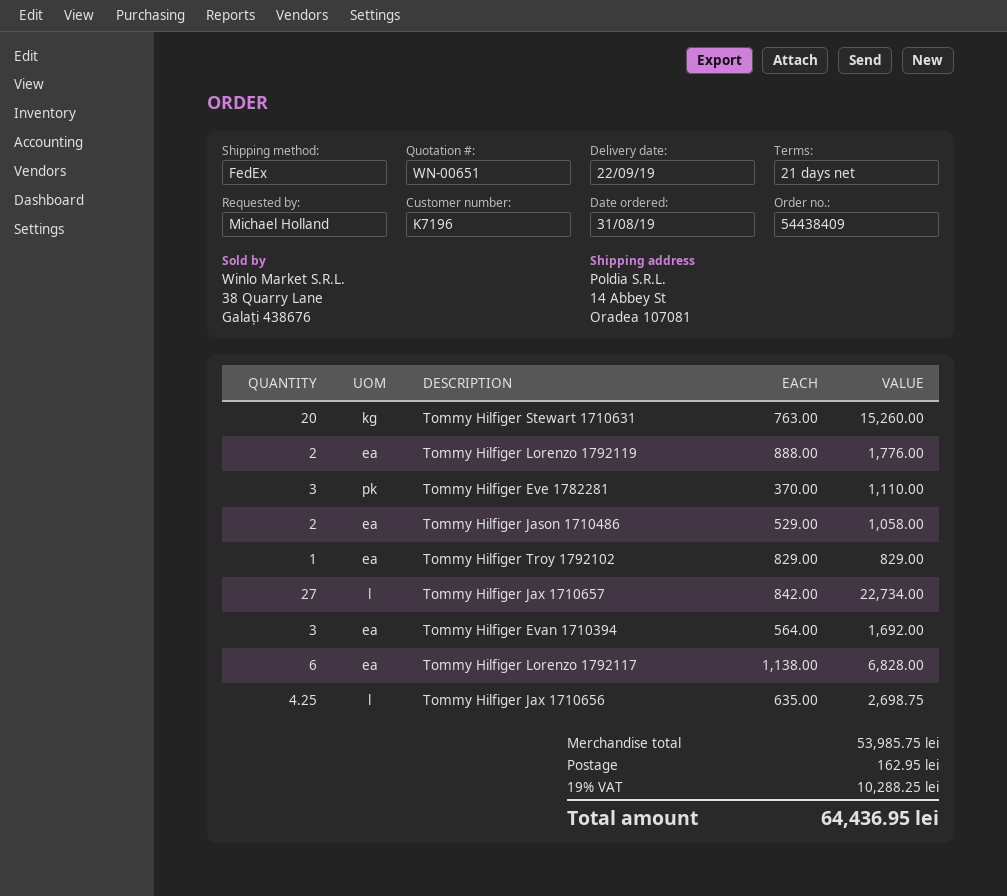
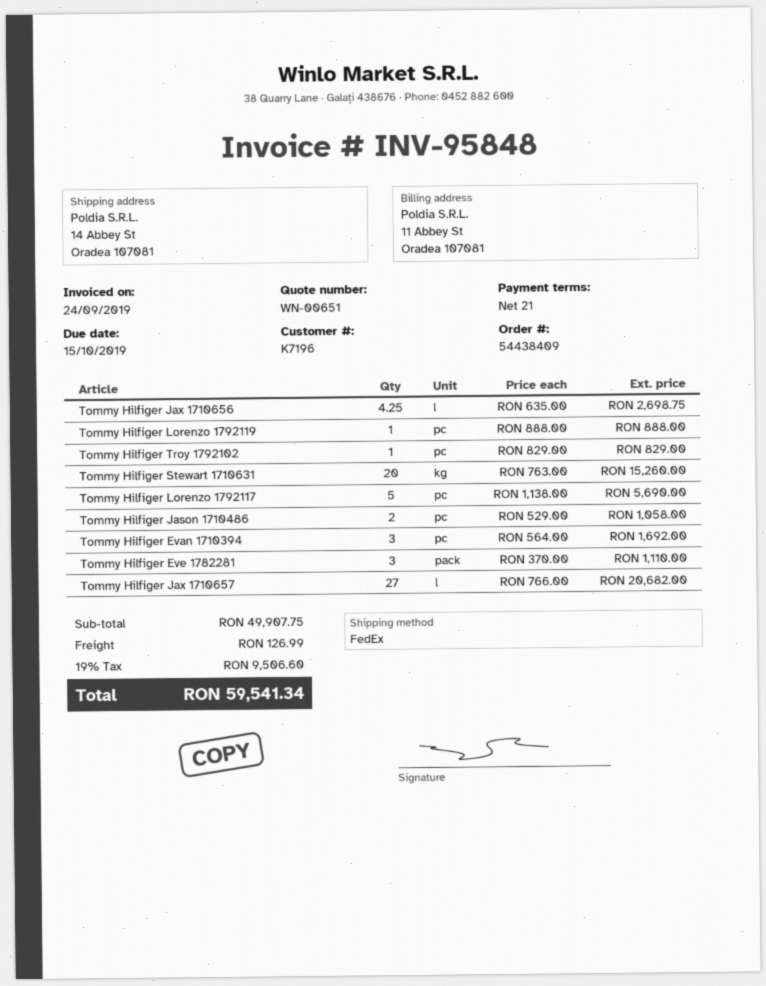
Tommy Hilfiger Lorenzo 1792119: 2 x 888.00 = 1776.00 -> 1 x 888.00 = 888.00
Tommy Hilfiger Jax 1710657: 27 x 842.00 = 22734.00 -> 27 x 766.00 = 20682.00
Tommy Hilfiger Lorenzo 1792117: 6 x 1138.00 = 6828.00 -> 5 x 1138.00 = 5690.00
subtotal: 53985.75 -> 49907.75
shipping: 162.95 -> 126.99
tax: 19% = 10288.25 -> 19% = 9506.60
total: 64436.95 -> 59541.34

